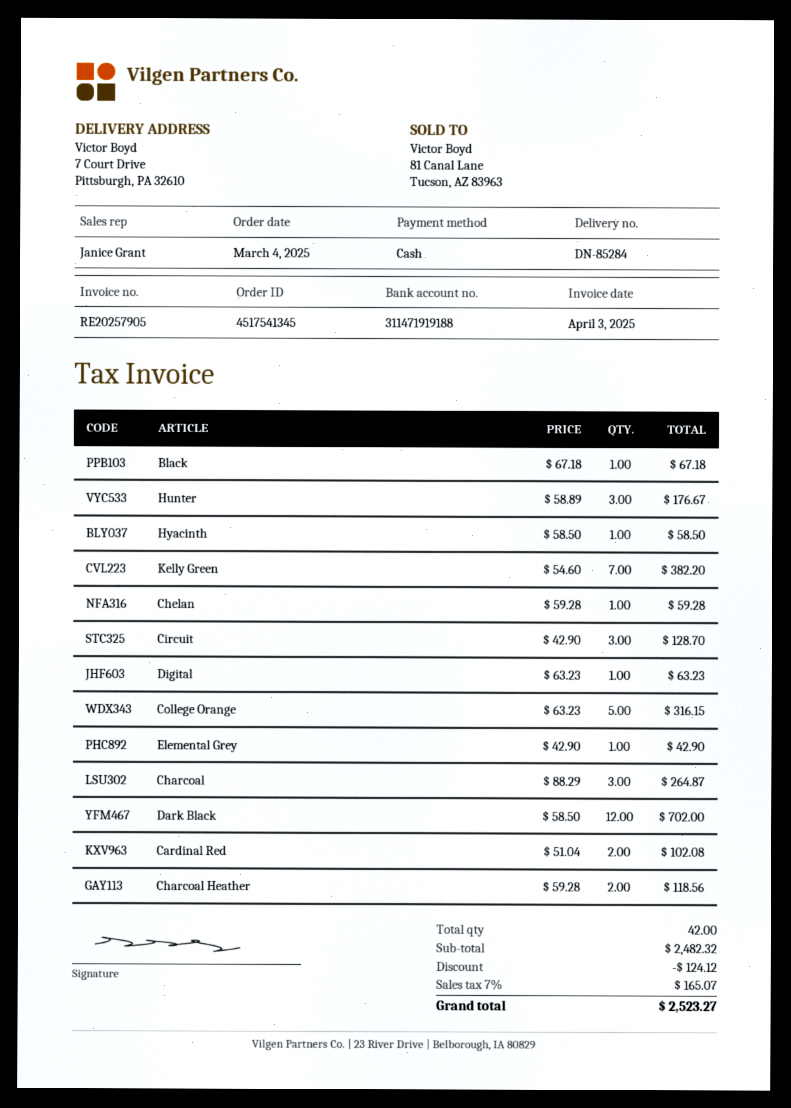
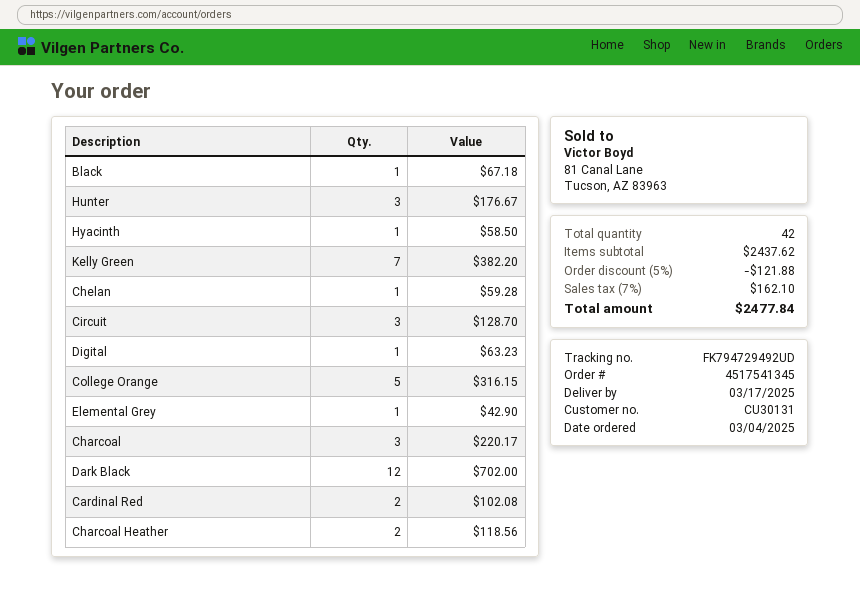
Charcoal: 3 for 264.87 -> 3 for 220.17
subtotal: 2482.32 -> 2437.62
discount: 124.12 -> 121.88
tax: 7% = 165.07 -> 7% = 162.10
total: 2523.27 -> 2477.84

